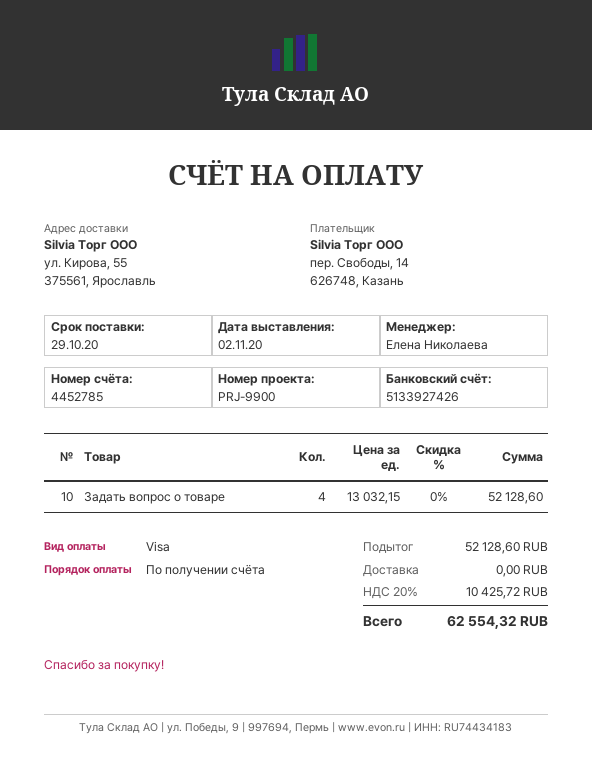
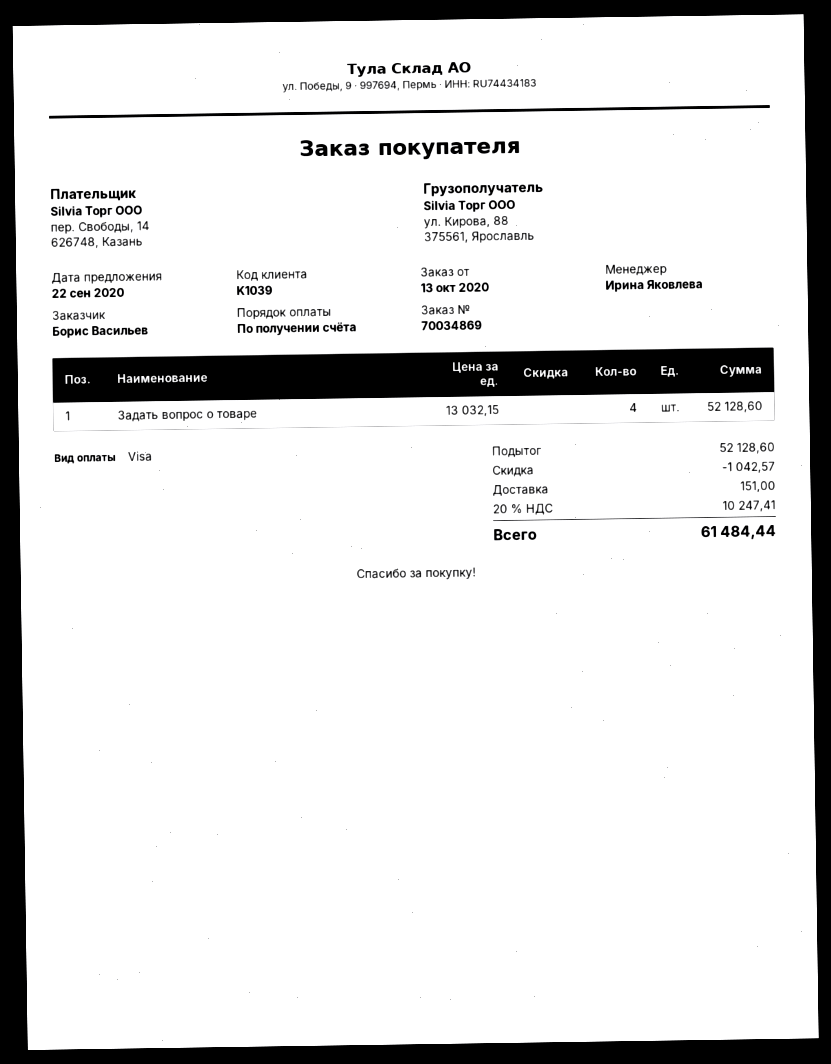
sales rep: Елена Николаева -> Ирина Яковлева
ship to: ул. Кирова, 55, 375561, Ярославль -> ул. Кирова, 88, 375561, Ярославль
discount: none -> 1042.57
shipping: 0.00 -> 151.00
tax: 20% = 10425.72 -> 20% = 10247.41
total: 62554.32 -> 61484.44

